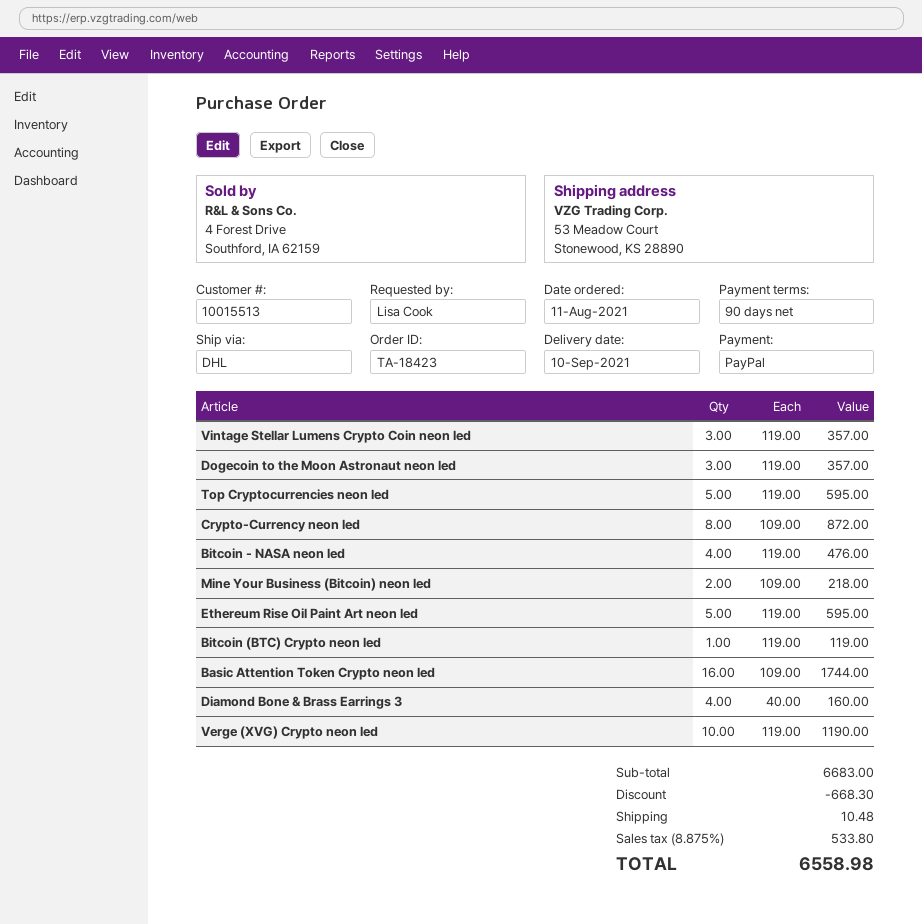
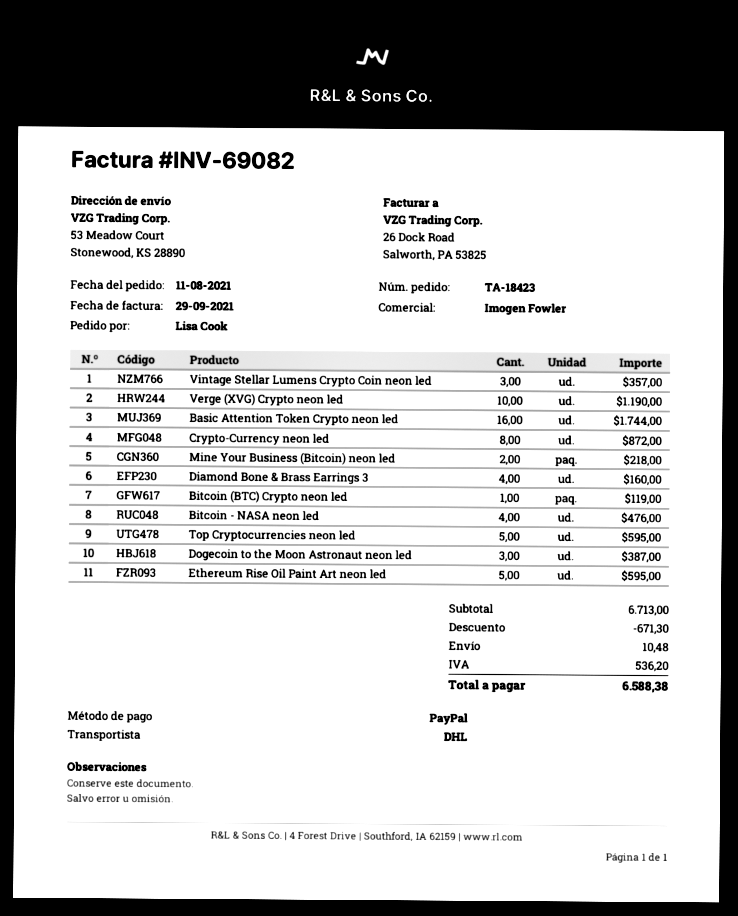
Dogecoin to the Moon Astronaut neon led: 3 for 357.00 -> 3 for 387.00
subtotal: 6683.00 -> 6713.00
discount: 668.30 -> 671.30
tax: 533.80 -> 536.20
total: 6558.98 -> 6588.38

